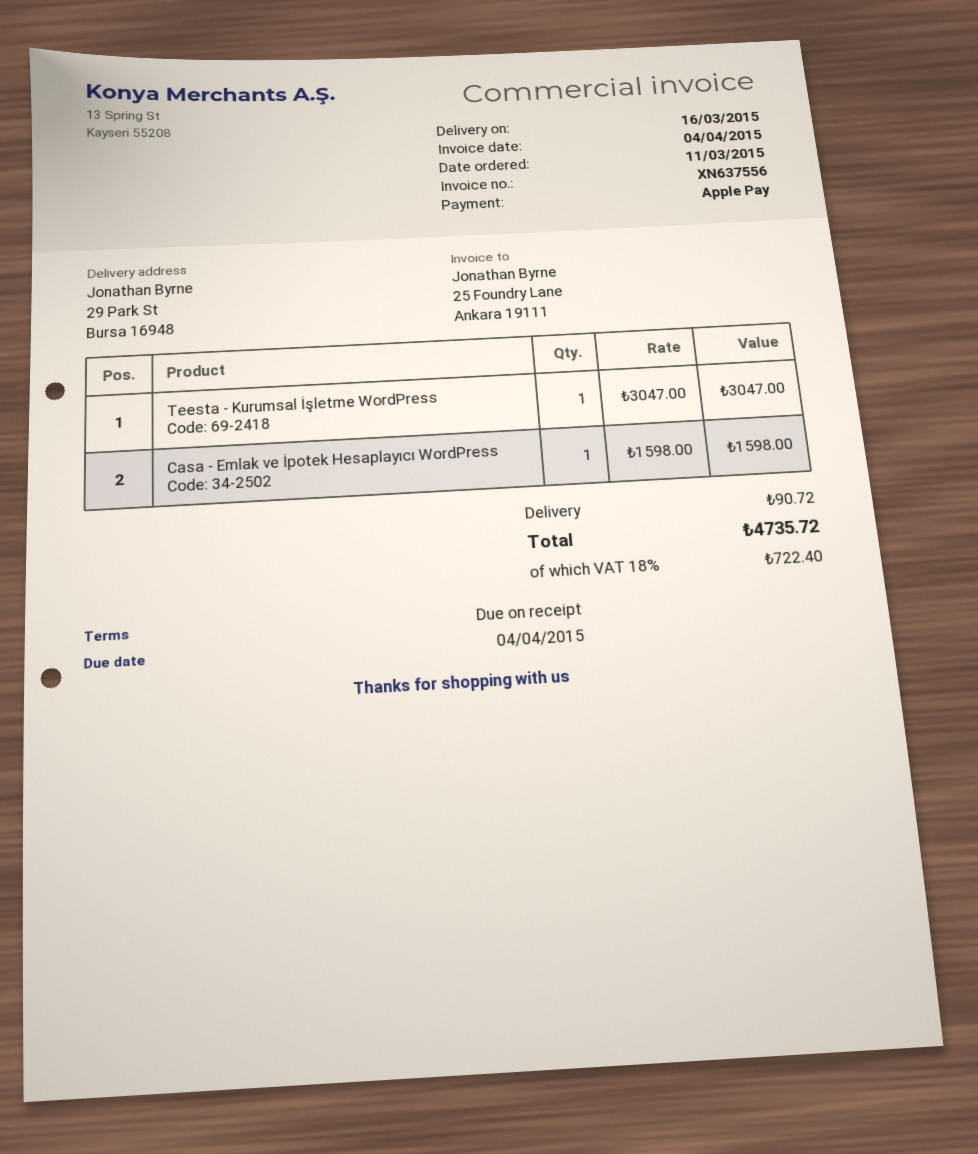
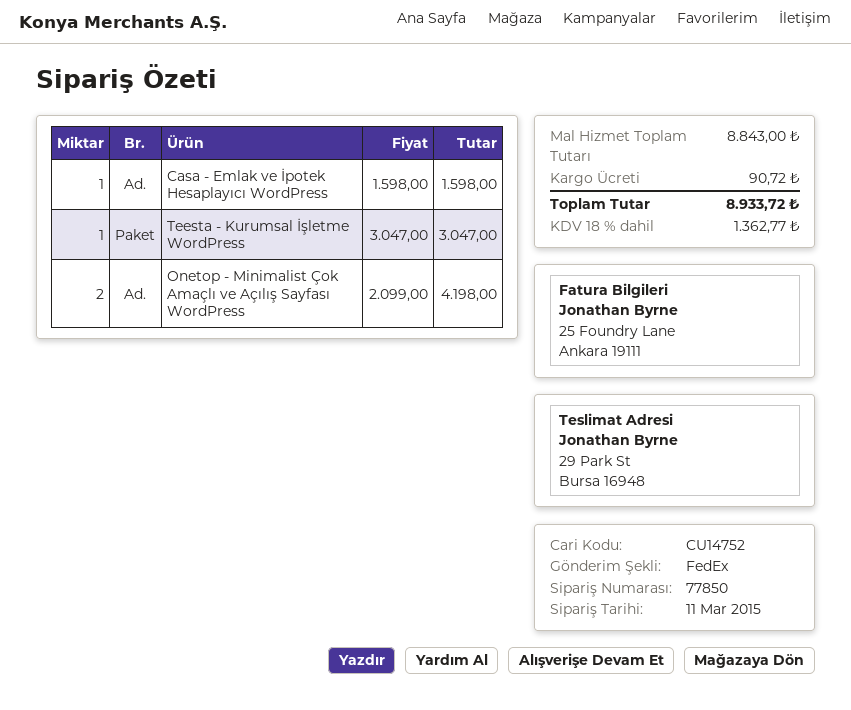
Onetop - Minimalist Çok Amaçlı ve Açılış Sayfası WordPress: none -> 2 x 2099.00 = 4198.00
tax: 18% = 722.40 -> 18% = 1362.77
total: 4735.72 -> 8933.72

